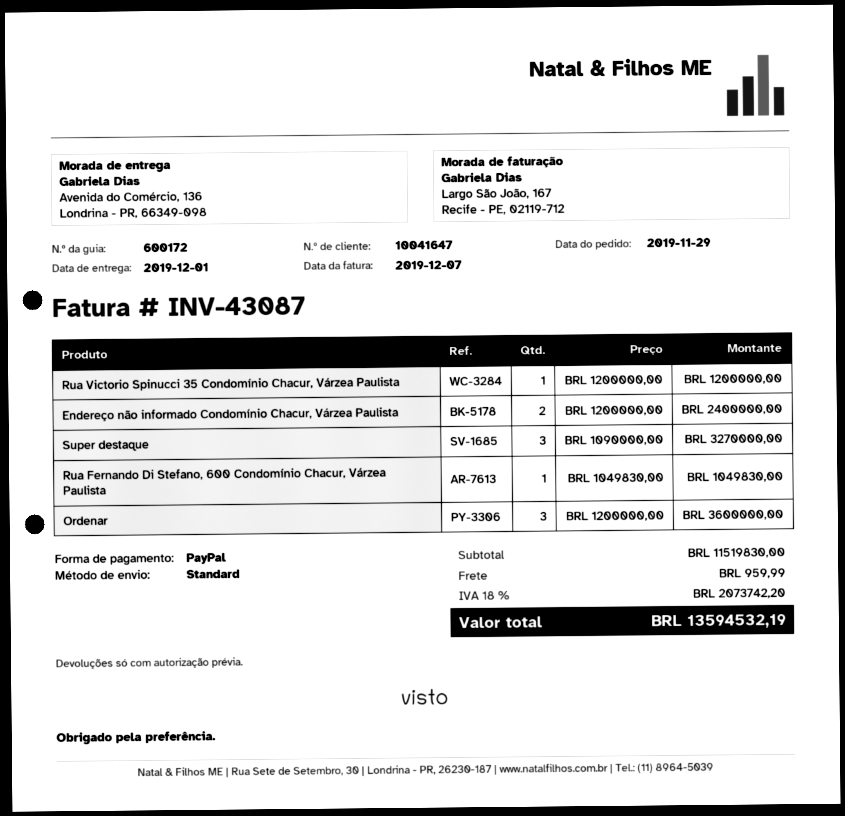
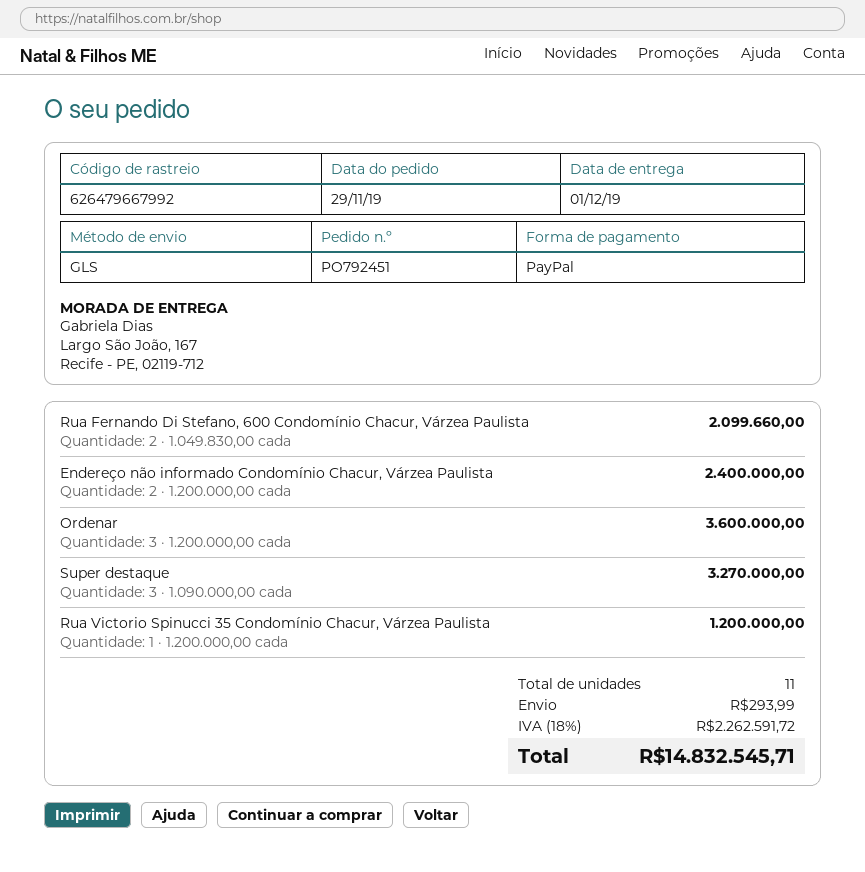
shipping method: standard -> GLS
ship to: Avenida do Comércio, 136, Londrina - PR, 66349-098 -> Largo São João, 167, Recife - PE, 02119-712
Rua Fernando Di Stefano, 600 Condomínio Chacur, Várzea Paulista: 1 x 1049830.00 = 1049830.00 -> 2 x 1049830.00 = 2099660.00
shipping: 959.99 -> 293.99
tax: 18% = 2073742.20 -> 18% = 2262591.72
total: 13594532.19 -> 14832545.71

